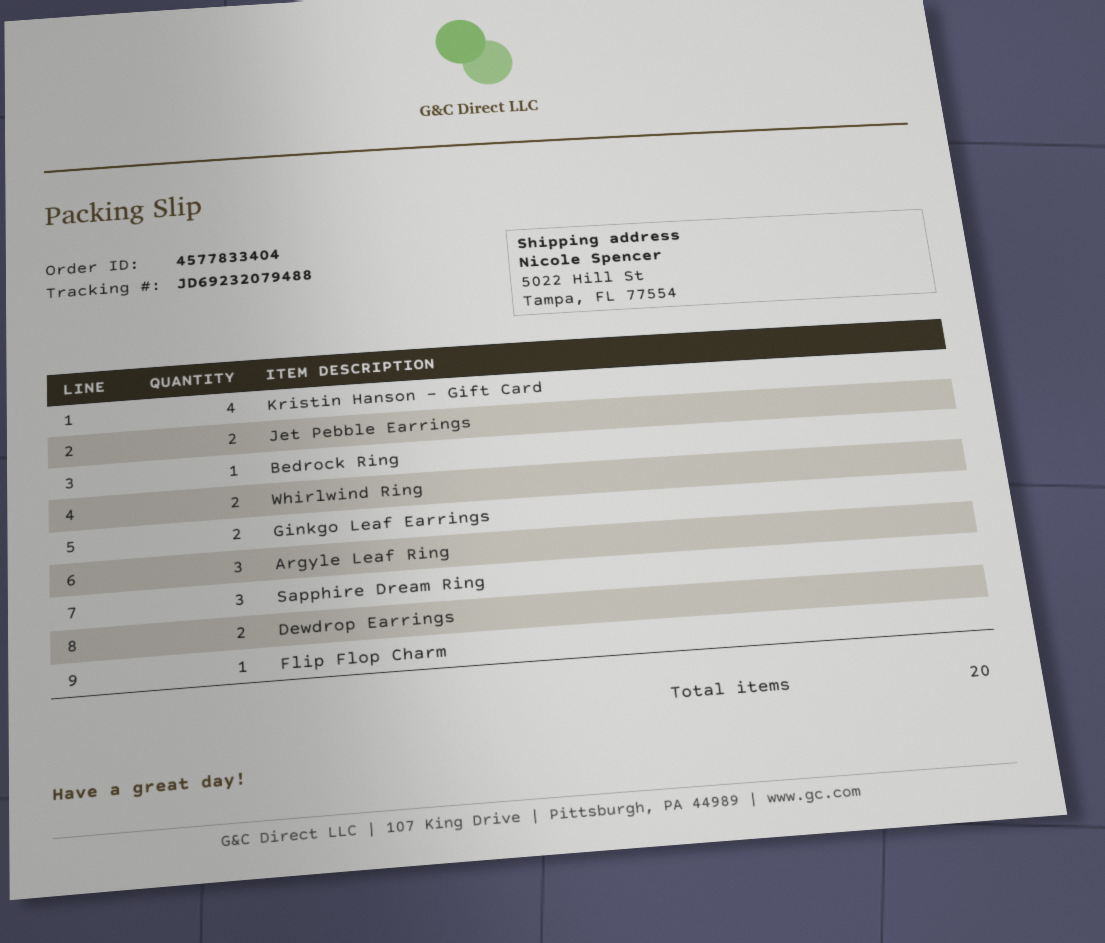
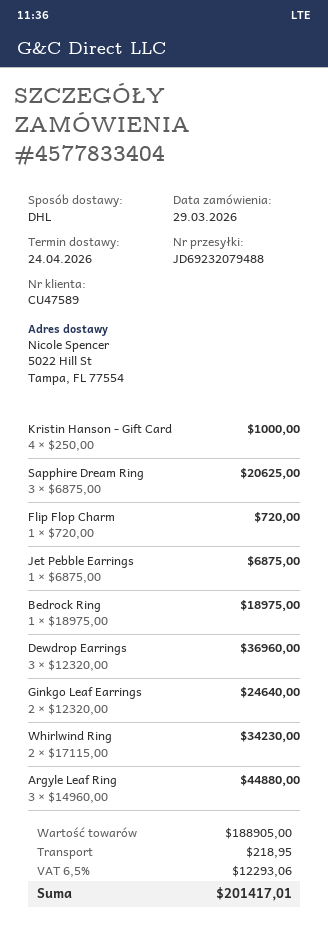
Jet Pebble Earrings: 2 -> 1
Dewdrop Earrings: 2 -> 3

